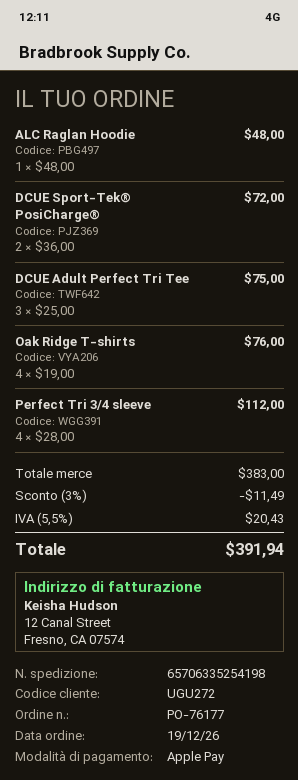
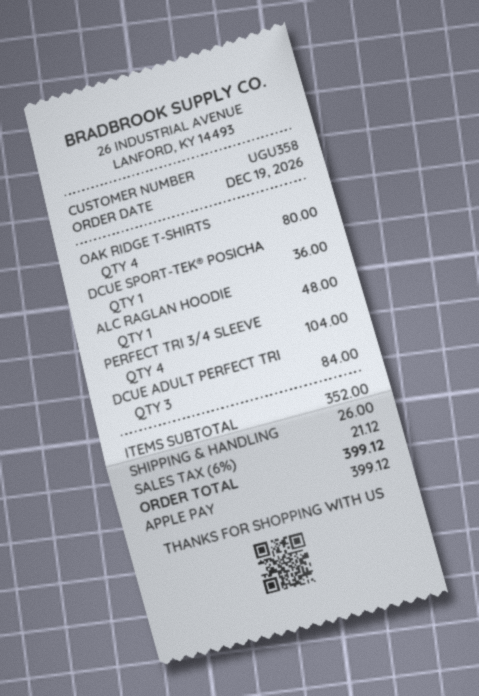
customer number: UGU272 -> UGU358
DCUE Sport-Tek® PosiCharge®: 2 for 72.00 -> 1 for 36.00
DCUE Adult Perfect Tri Tee: 3 for 75.00 -> 3 for 84.00
Oak Ridge T-shirts: 4 for 76.00 -> 4 for 80.00
Perfect Tri 3/4 sleeve: 4 for 112.00 -> 4 for 104.00
subtotal: 383.00 -> 352.00
discount: 3% = 11.49 -> none
shipping: none -> 26.00
tax: 5.5% = 20.43 -> 6% = 21.12
total: 391.94 -> 399.12

